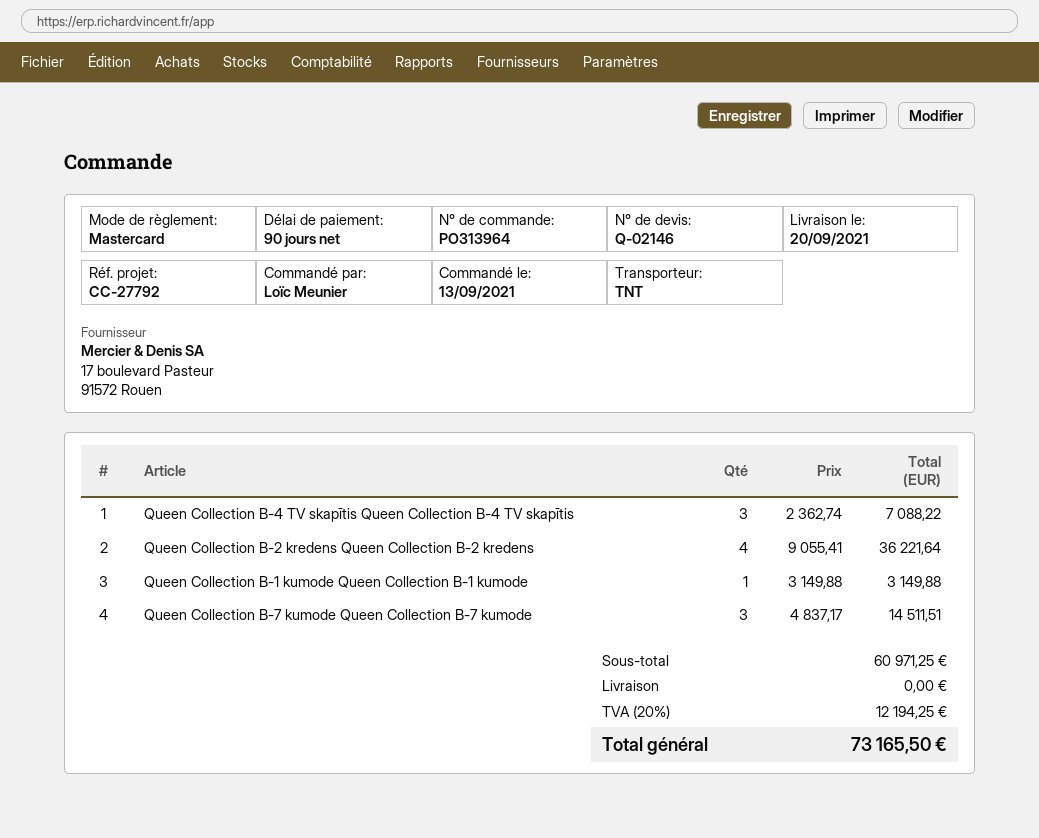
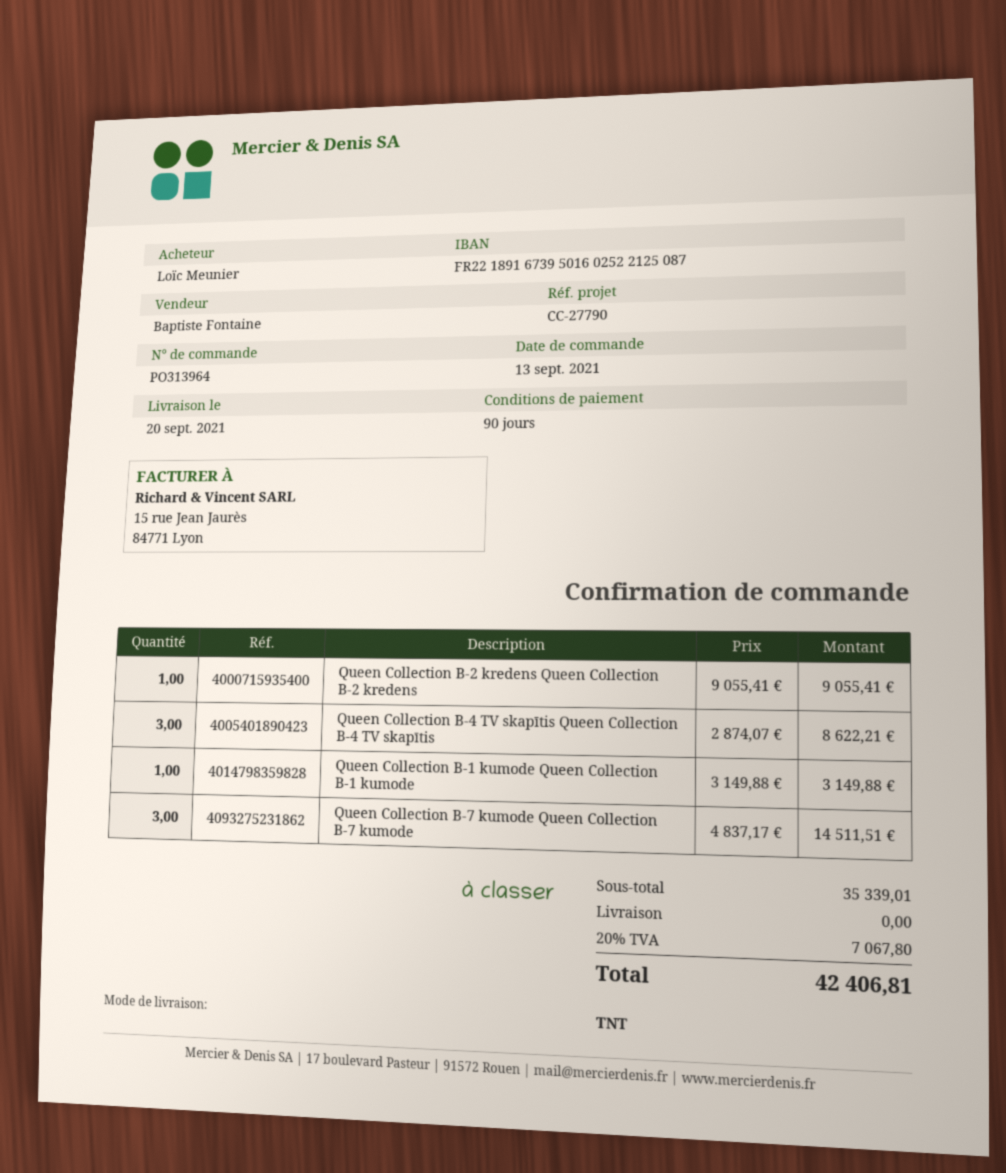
reference: CC-27792 -> CC-27790
Queen Collection B-4 TV skapītis Queen Collection B-4 TV skapītis: 3 x 2362.74 = 7088.22 -> 3 x 2874.07 = 8622.21
Queen Collection B-2 kredens Queen Collection B-2 kredens: 4 x 9055.41 = 36221.64 -> 1 x 9055.41 = 9055.41
subtotal: 60971.25 -> 35339.01
tax: 20% = 12194.25 -> 20% = 7067.80
total: 73165.50 -> 42406.81

